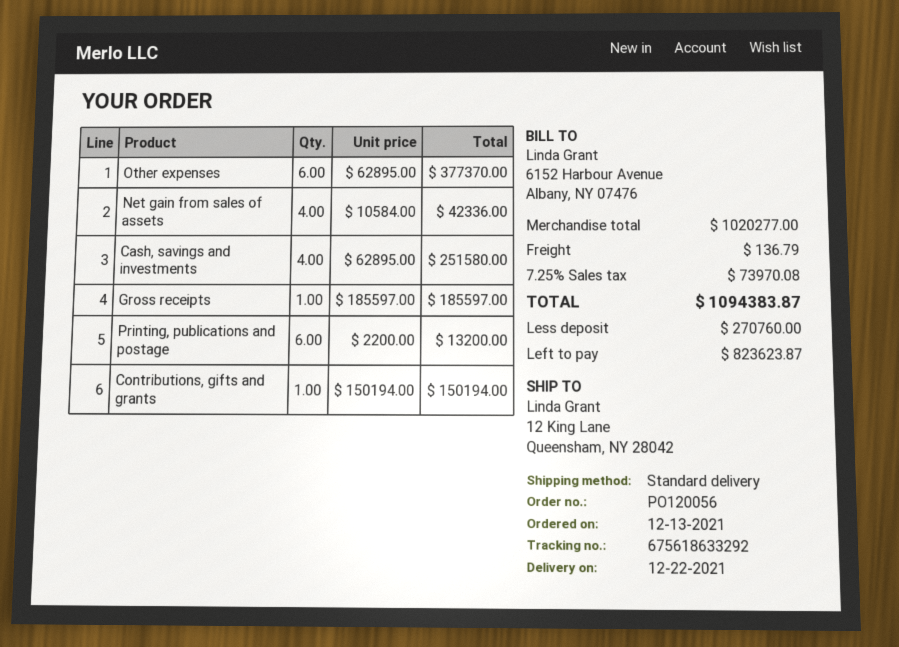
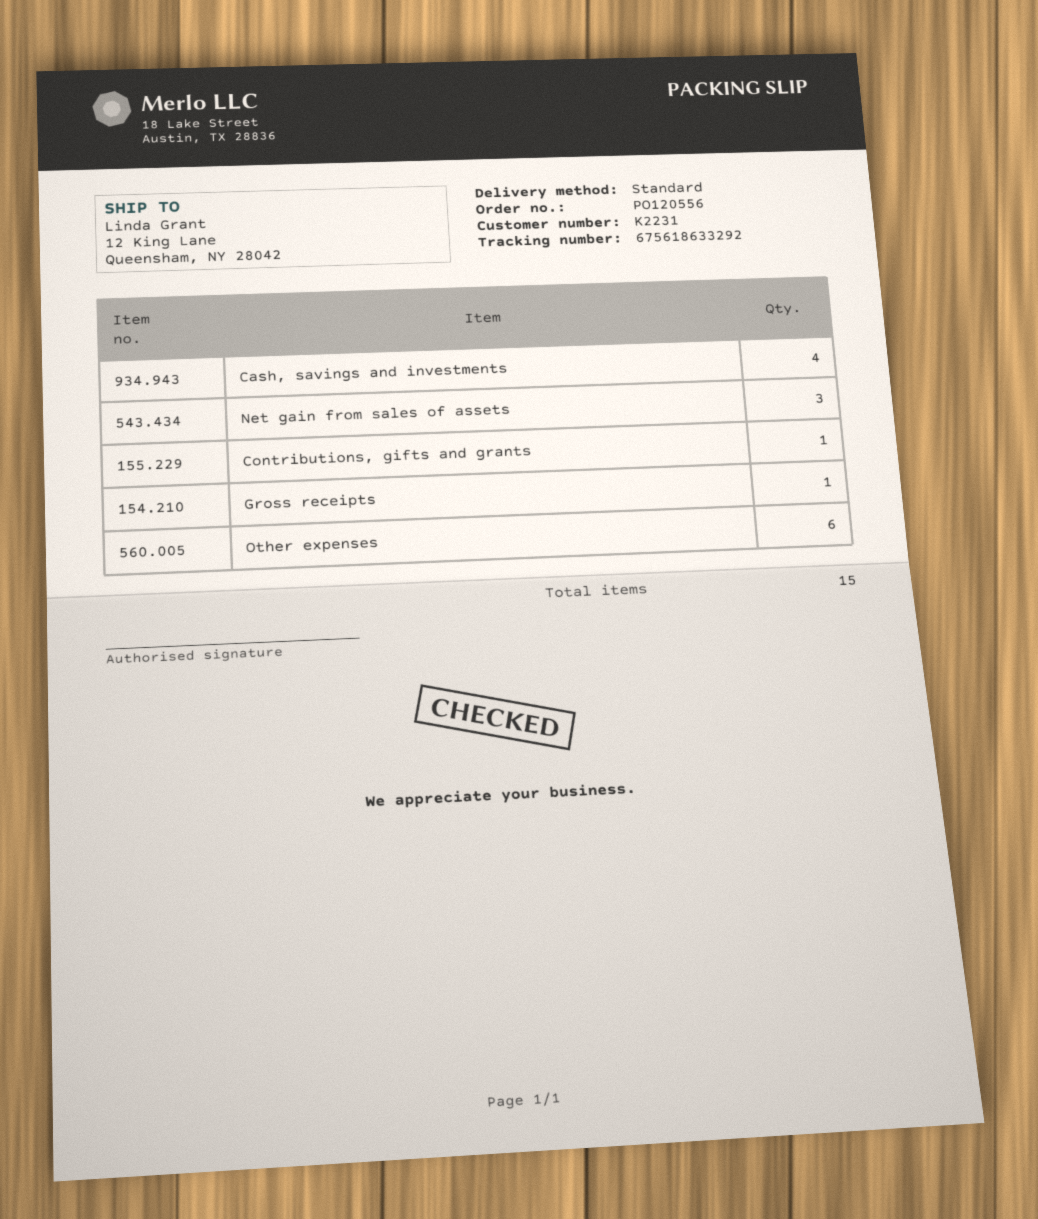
order number: PO120056 -> PO120556
Net gain from sales of assets: 4 -> 3
Printing, publications and postage: 6 -> none

